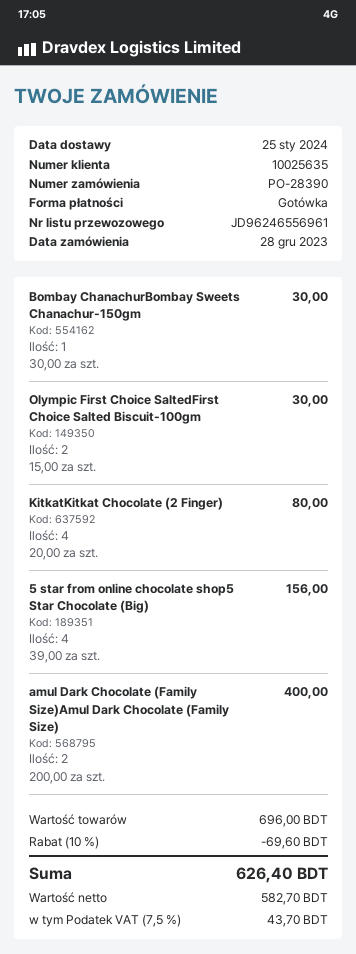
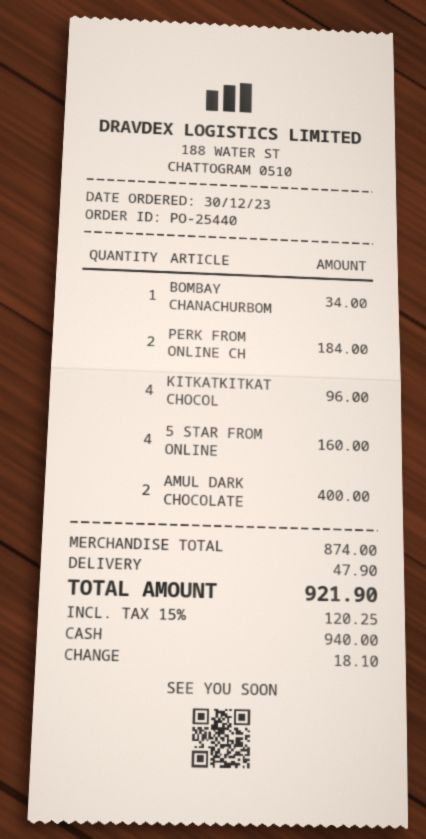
order number: PO-28390 -> PO-25440
order date: 2023-12-28 -> 2023-12-30
Bombay ChanachurBombay Sweets Chanachur-150gm: 1 for 30.00 -> 1 for 34.00
Olympic First Choice SaltedFirst Choice Salted Biscuit-100gm: 2 for 30.00 -> none
KitkatKitkat Chocolate (2 Finger): 4 for 80.00 -> 4 for 96.00
5 star from online chocolate shop5 Star Chocolate (Big): 4 for 156.00 -> 4 for 160.00
PERK FROM ONLINE CH: none -> 2 for 184.00
subtotal: 696.00 -> 874.00
discount: 10% = 69.60 -> none
shipping: none -> 47.90
tax: 7.5% = 43.70 -> 15% = 120.25
total: 626.40 -> 921.90

